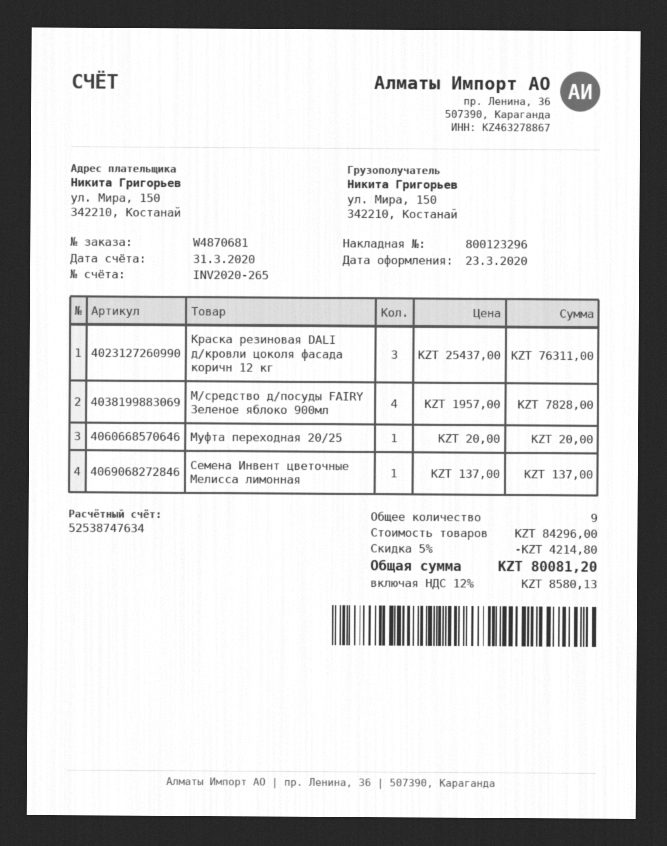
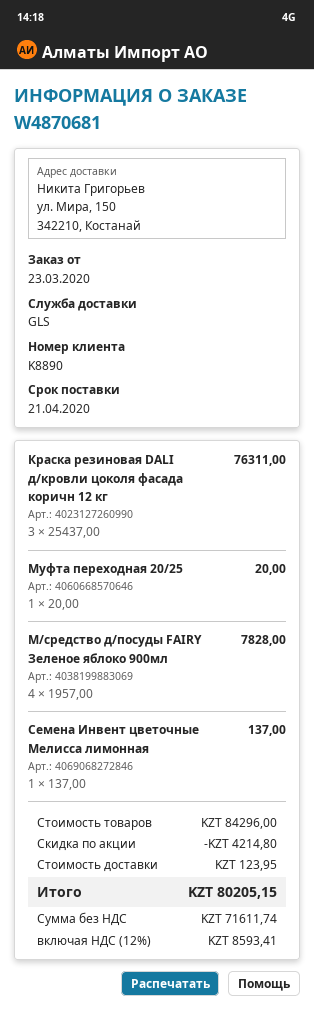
shipping: none -> 123.95
tax: 12% = 8580.13 -> 12% = 8593.41
total: 80081.20 -> 80205.15

